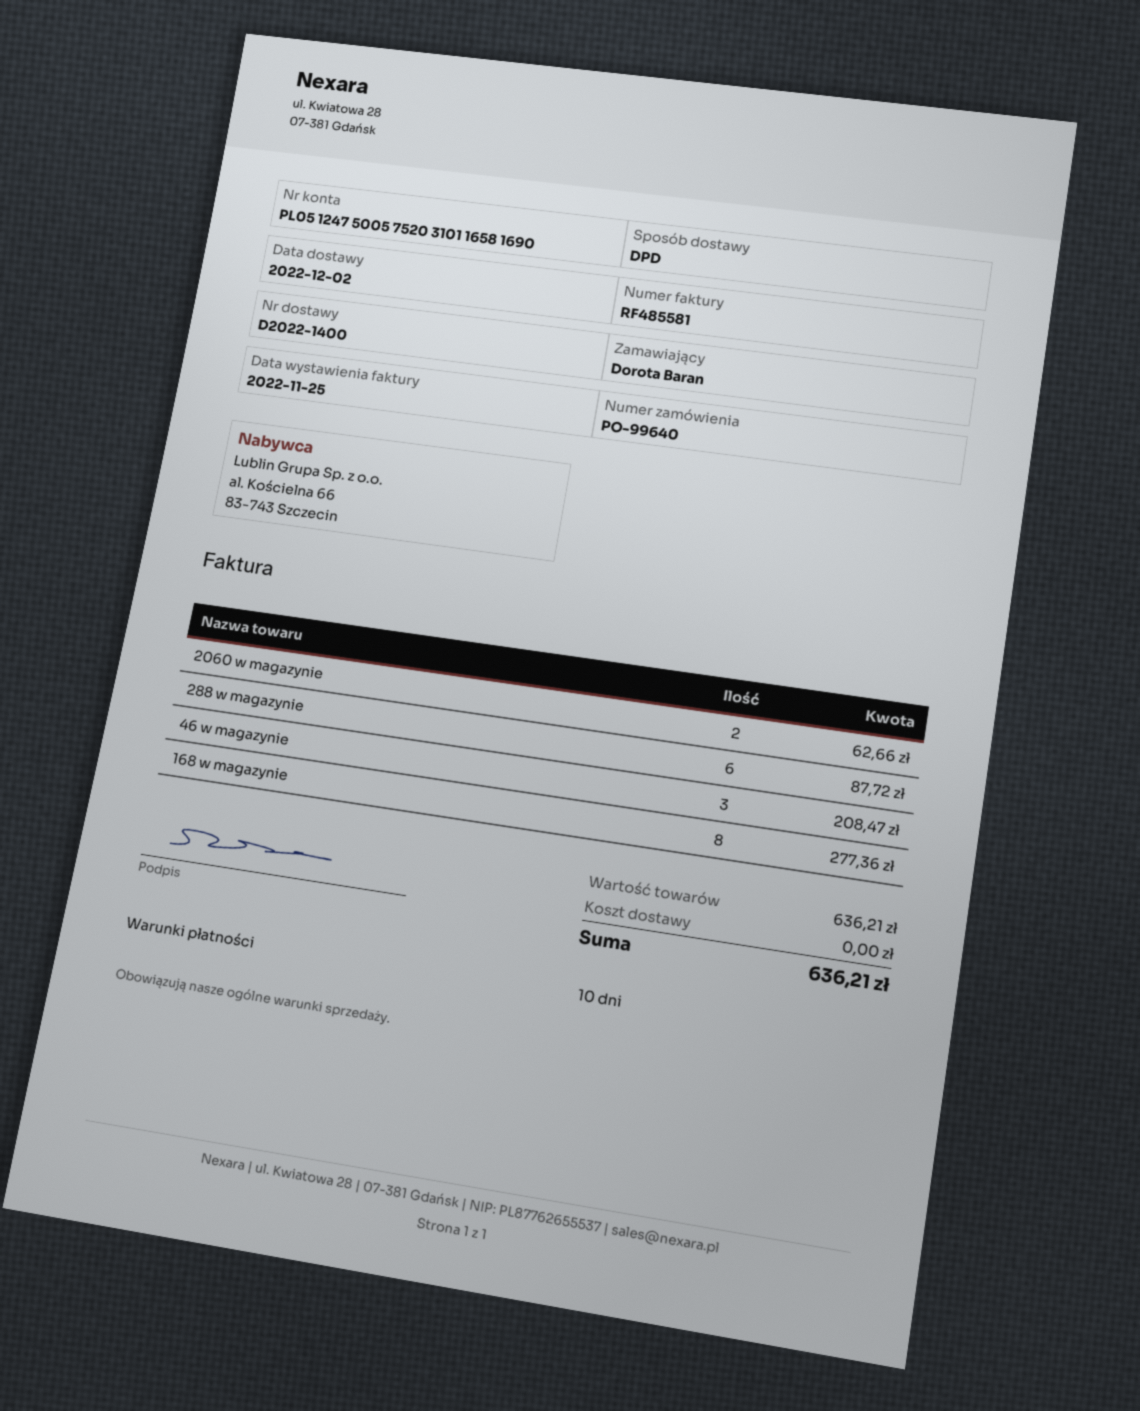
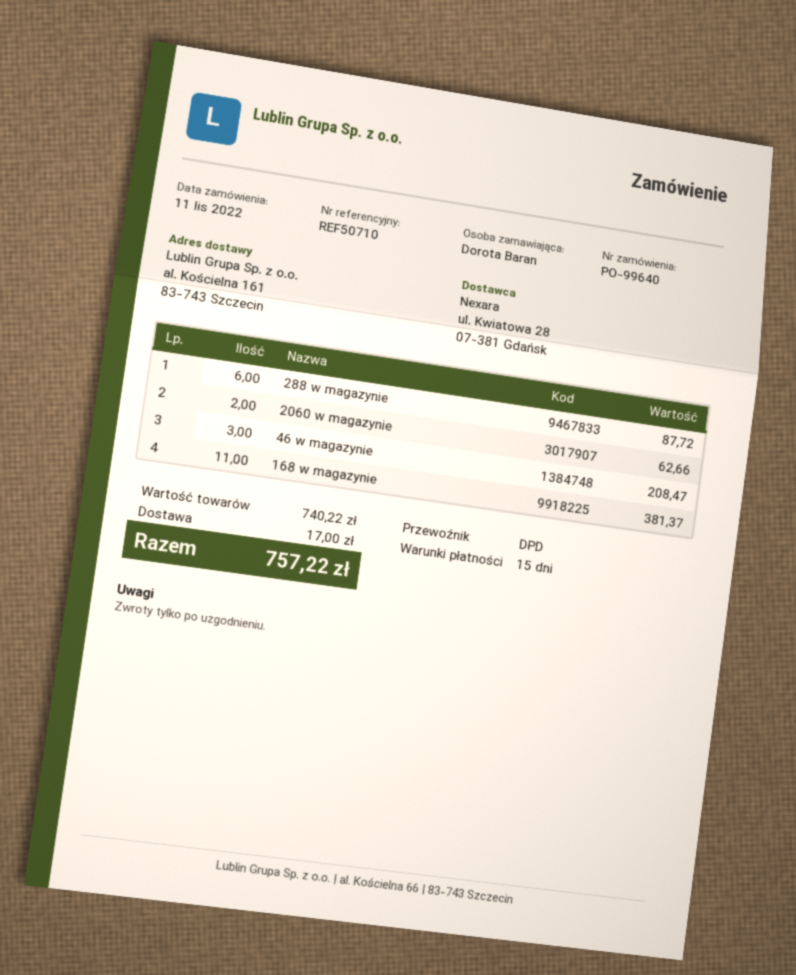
payment terms: 10 days -> 15 days
168 w magazynie: 8 for 277.36 -> 11 for 381.37
subtotal: 636.21 -> 740.22
shipping: 0.00 -> 17.00
total: 636.21 -> 757.22

